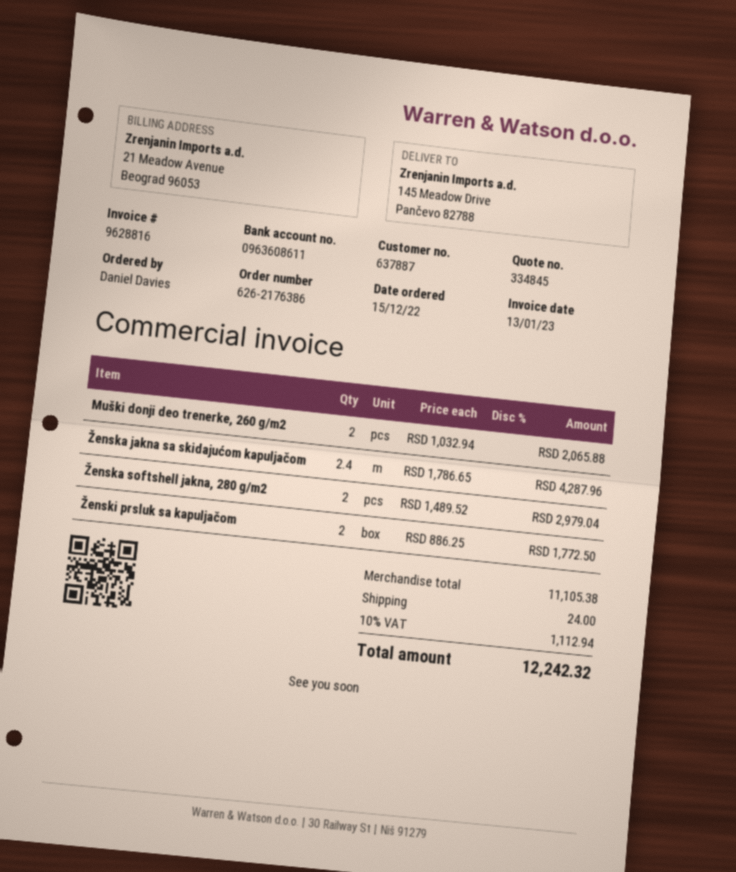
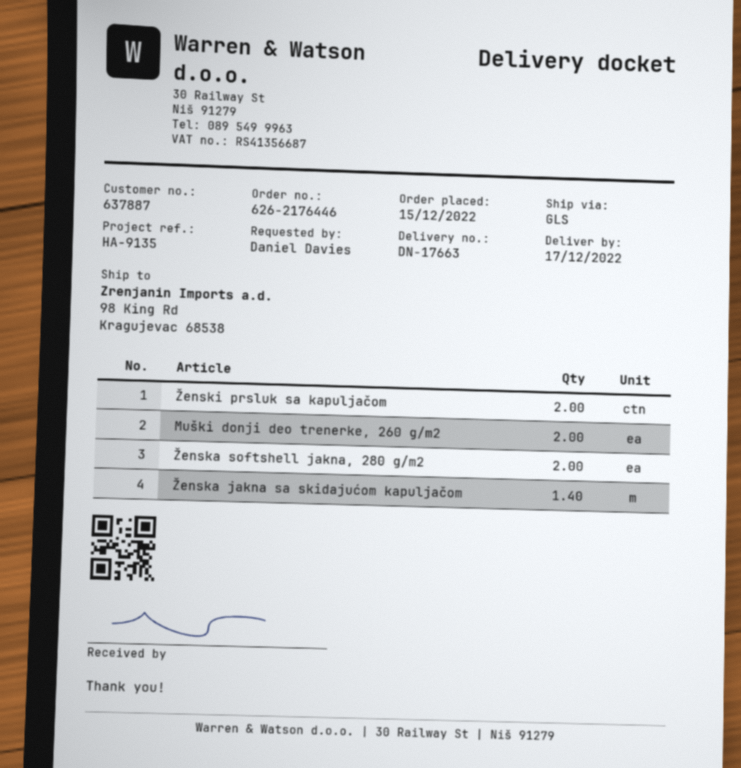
order number: 626-2176386 -> 626-2176446
ship to: 145 Meadow Drive, Pančevo 82788 -> 98 King Rd, Kragujevac 68538
Ženska jakna sa skidajućom kapuljačom: 2.4 -> 1.4

